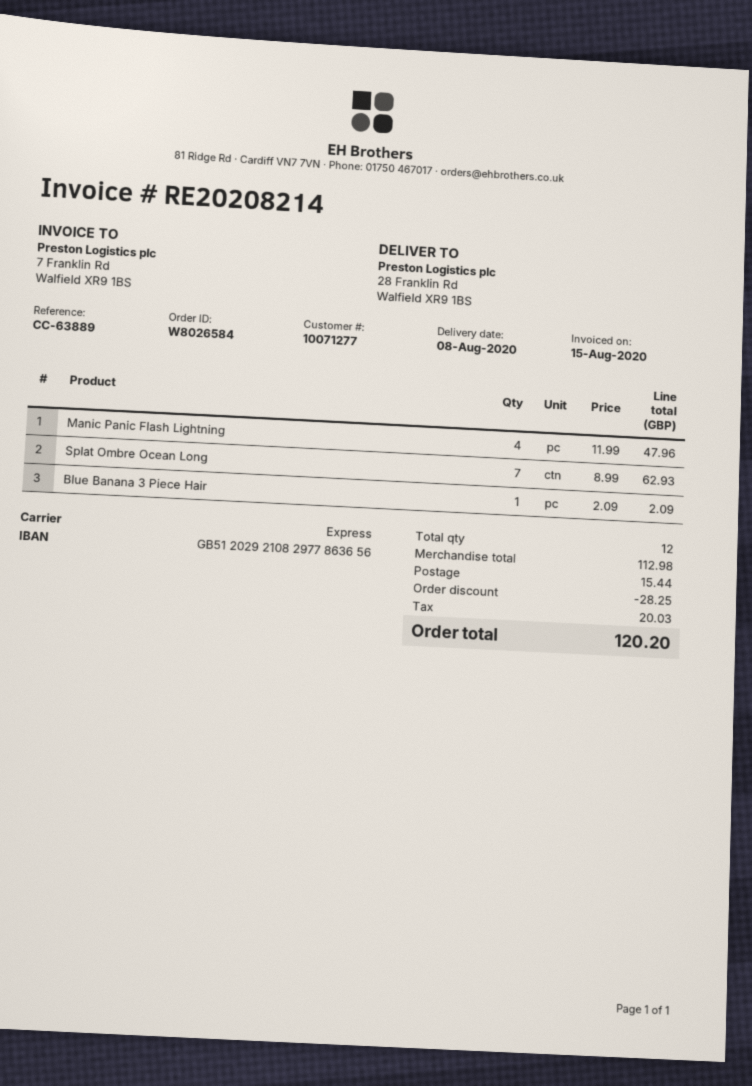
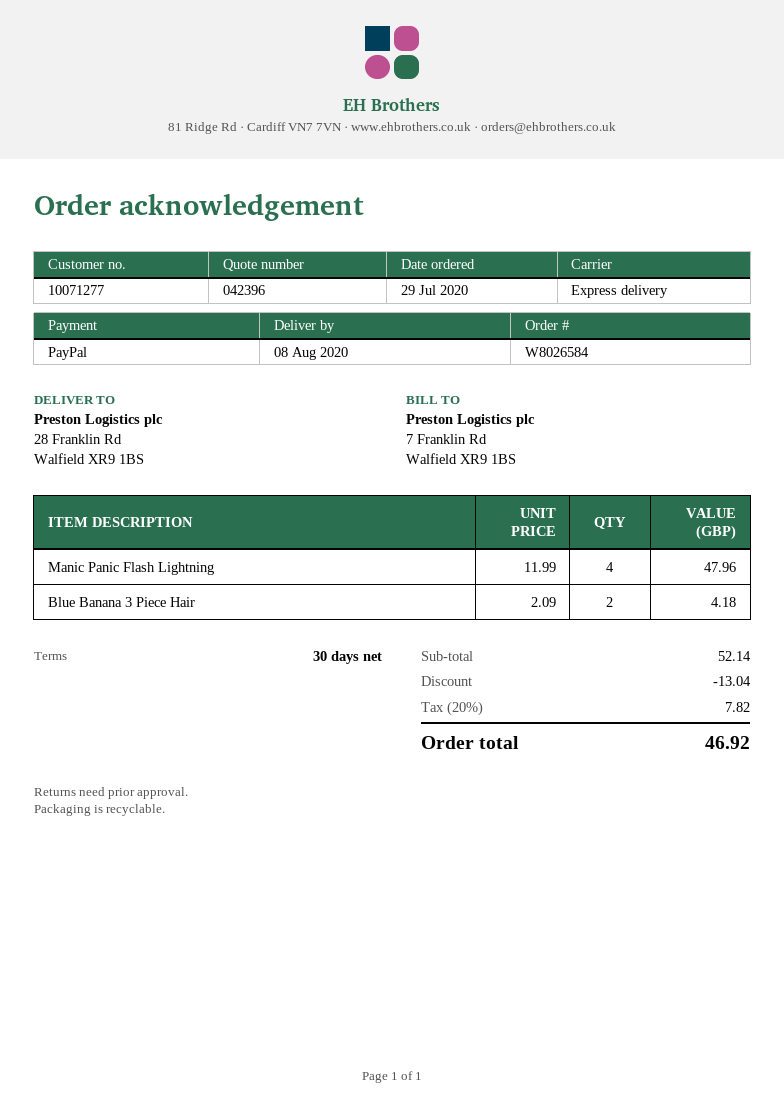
Splat Ombre Ocean Long: 7 x 8.99 = 62.93 -> none
Blue Banana 3 Piece Hair: 1 x 2.09 = 2.09 -> 2 x 2.09 = 4.18
subtotal: 112.98 -> 52.14
discount: 28.25 -> 13.04
shipping: 15.44 -> none
tax: 20.03 -> 7.82
total: 120.20 -> 46.92

